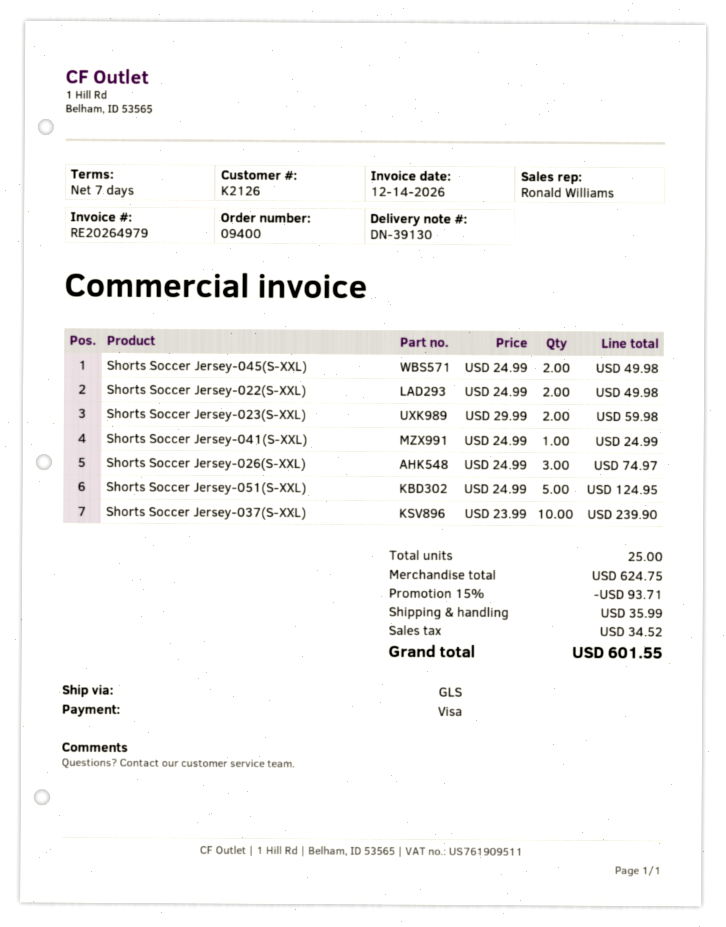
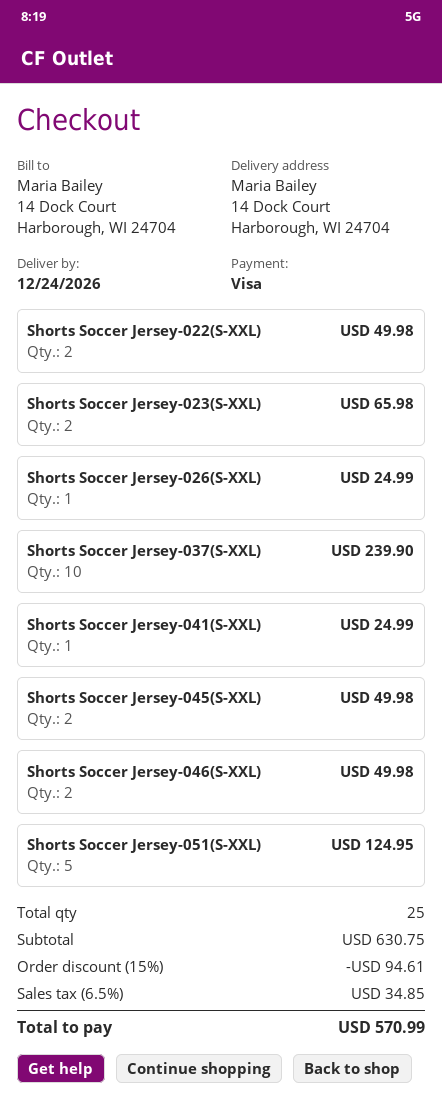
Shorts Soccer Jersey-023(S-XXL): 2 for 59.98 -> 2 for 65.98
Shorts Soccer Jersey-026(S-XXL): 3 for 74.97 -> 1 for 24.99
Shorts Soccer Jersey-046(S-XXL): none -> 2 for 49.98
subtotal: 624.75 -> 630.75
discount: 15% = 93.71 -> 15% = 94.61
shipping: 35.99 -> none
tax: 34.52 -> 34.85
total: 601.55 -> 570.99

